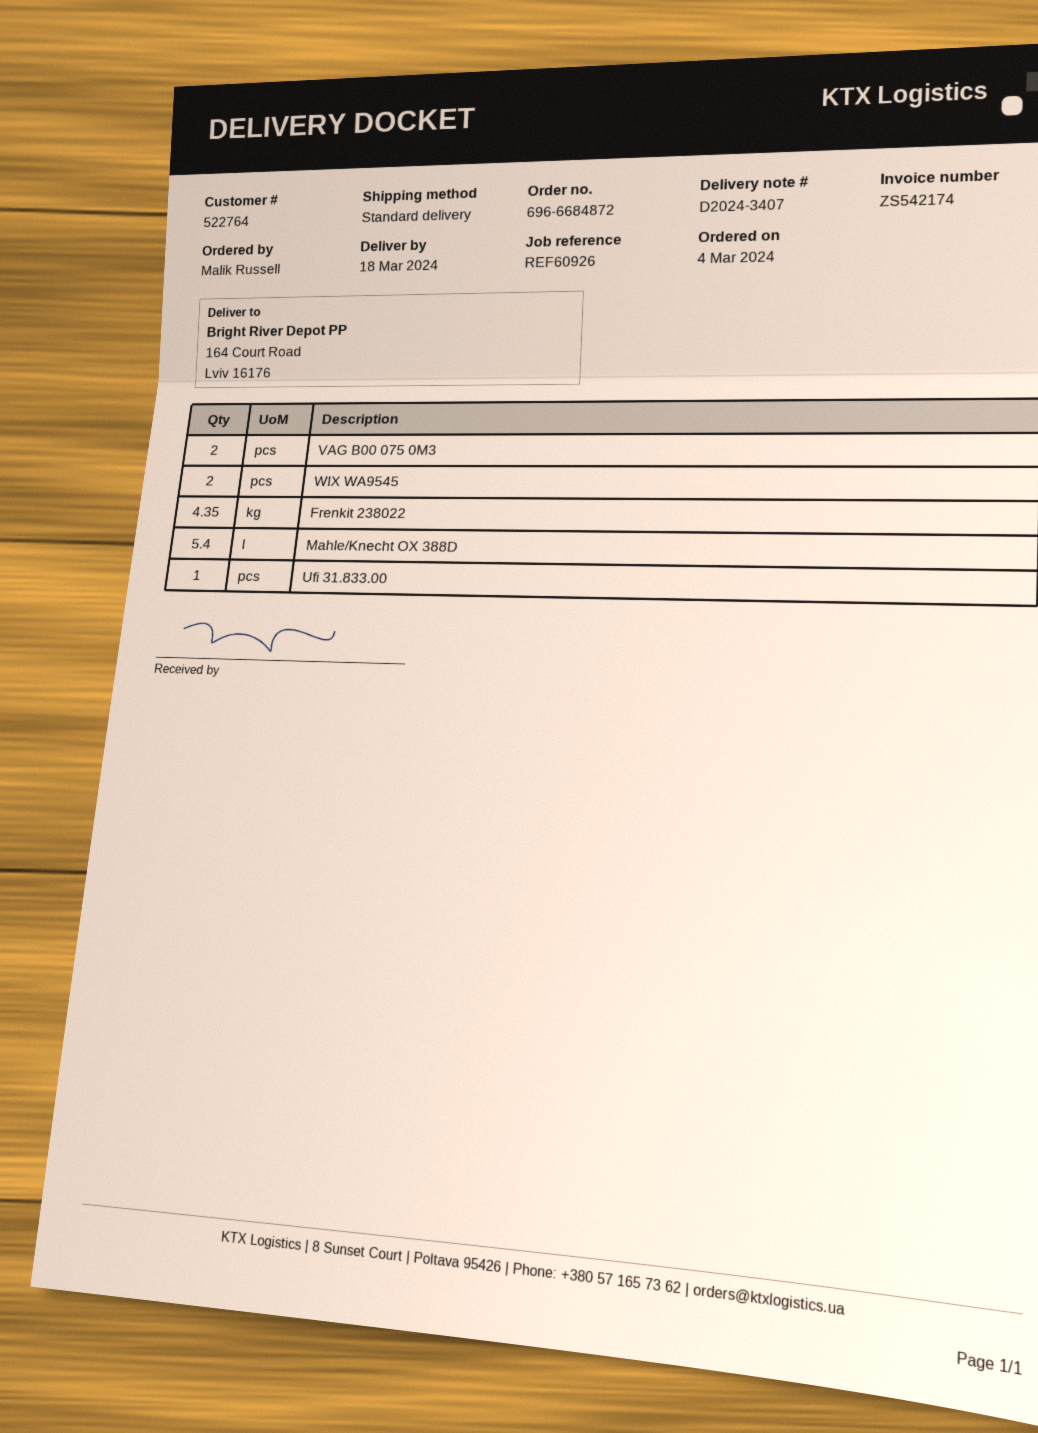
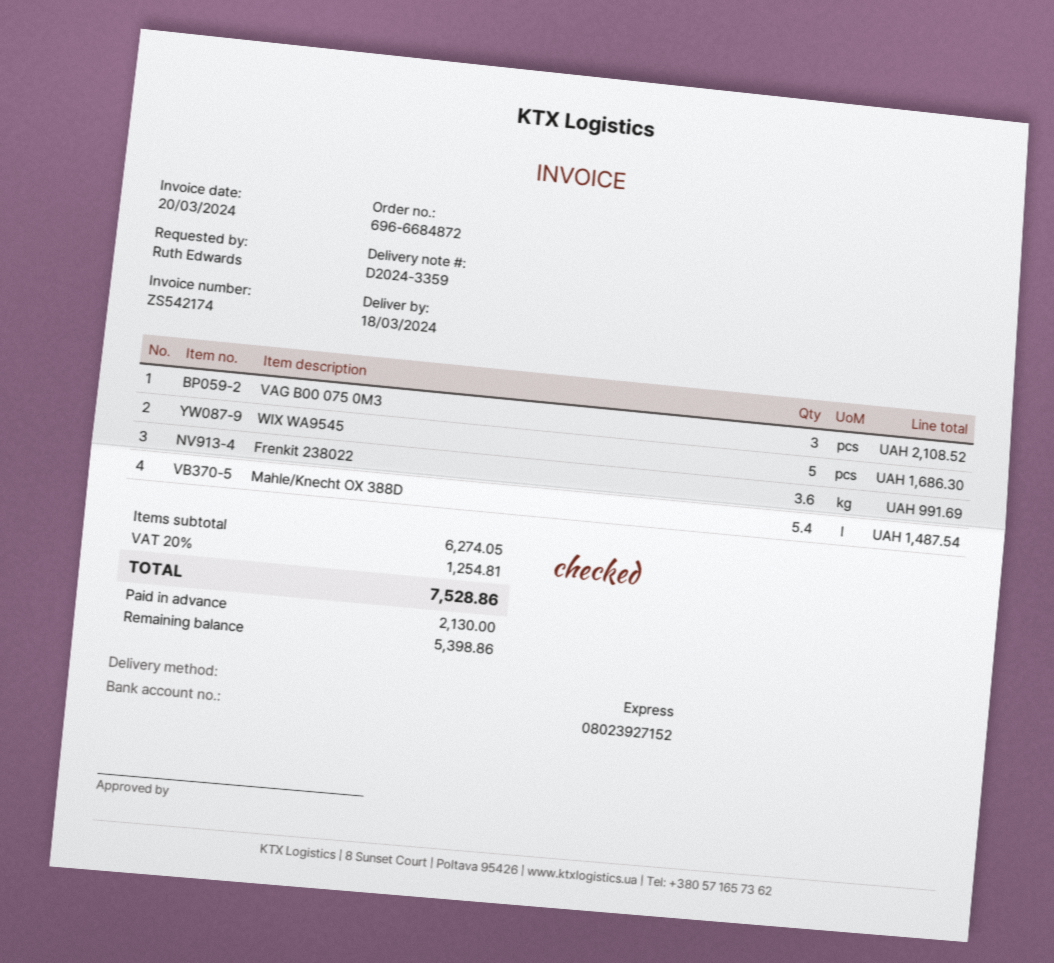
delivery note number: D2024-3407 -> D2024-3359
ordered by: Malik Russell -> Ruth Edwards
shipping method: standard -> express
VAG B00 075 0M3: 2 -> 3
WIX WA9545: 2 -> 5
Frenkit 238022: 4.35 -> 3.6
Ufi 31.833.00: 1 -> none

